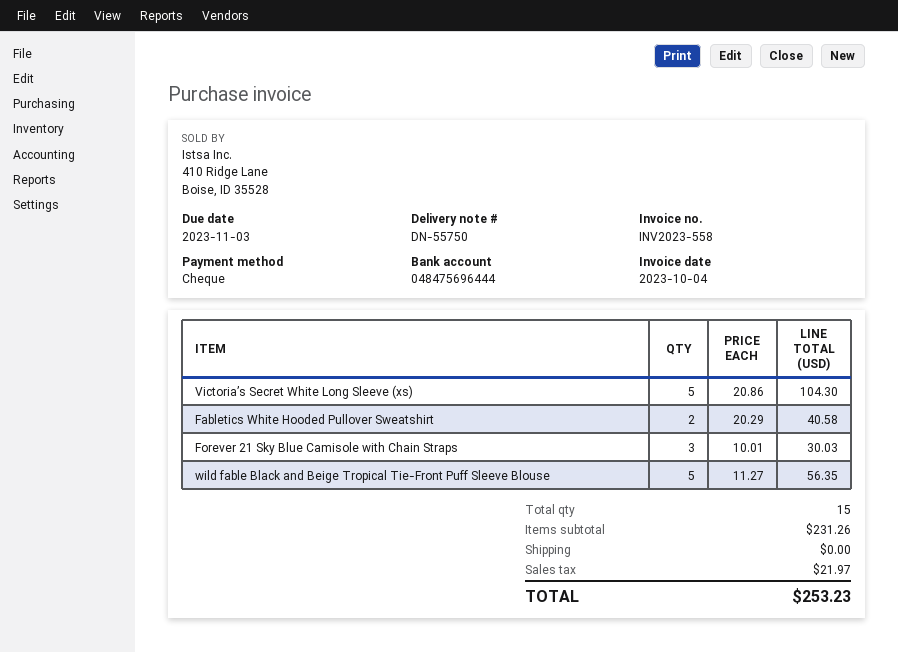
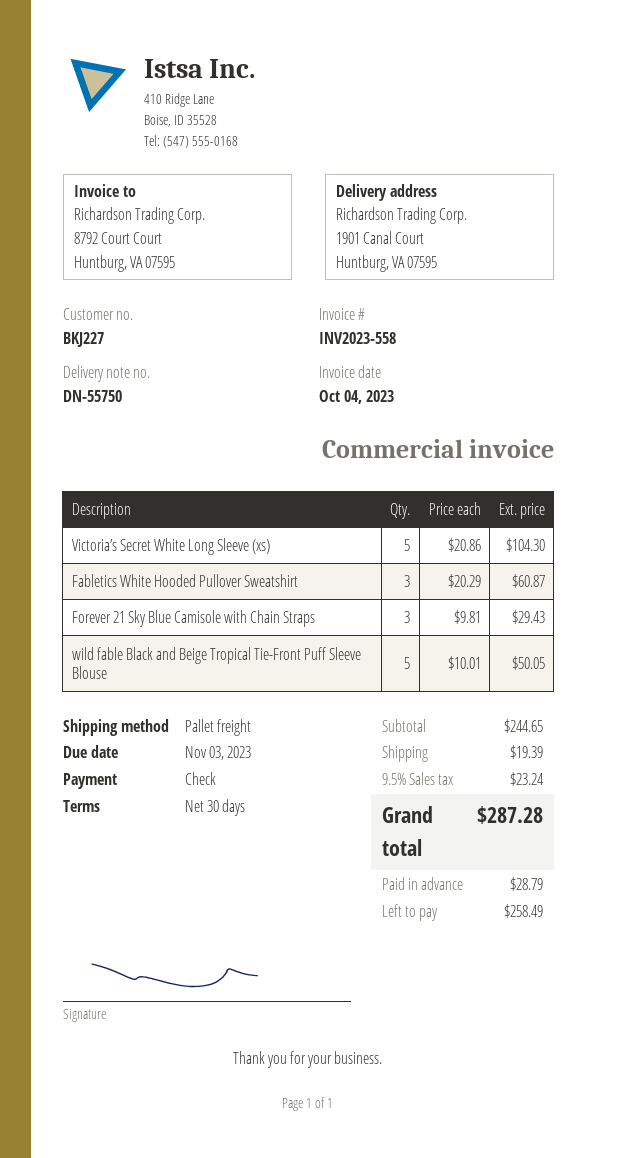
Fabletics White Hooded Pullover Sweatshirt: 2 x 20.29 = 40.58 -> 3 x 20.29 = 60.87
Forever 21 Sky Blue Camisole with Chain Straps: 3 x 10.01 = 30.03 -> 3 x 9.81 = 29.43
wild fable Black and Beige Tropical Tie-Front Puff Sleeve Blouse: 5 x 11.27 = 56.35 -> 5 x 10.01 = 50.05
subtotal: 231.26 -> 244.65
shipping: 0.00 -> 19.39
tax: 21.97 -> 23.24
total: 253.23 -> 287.28

